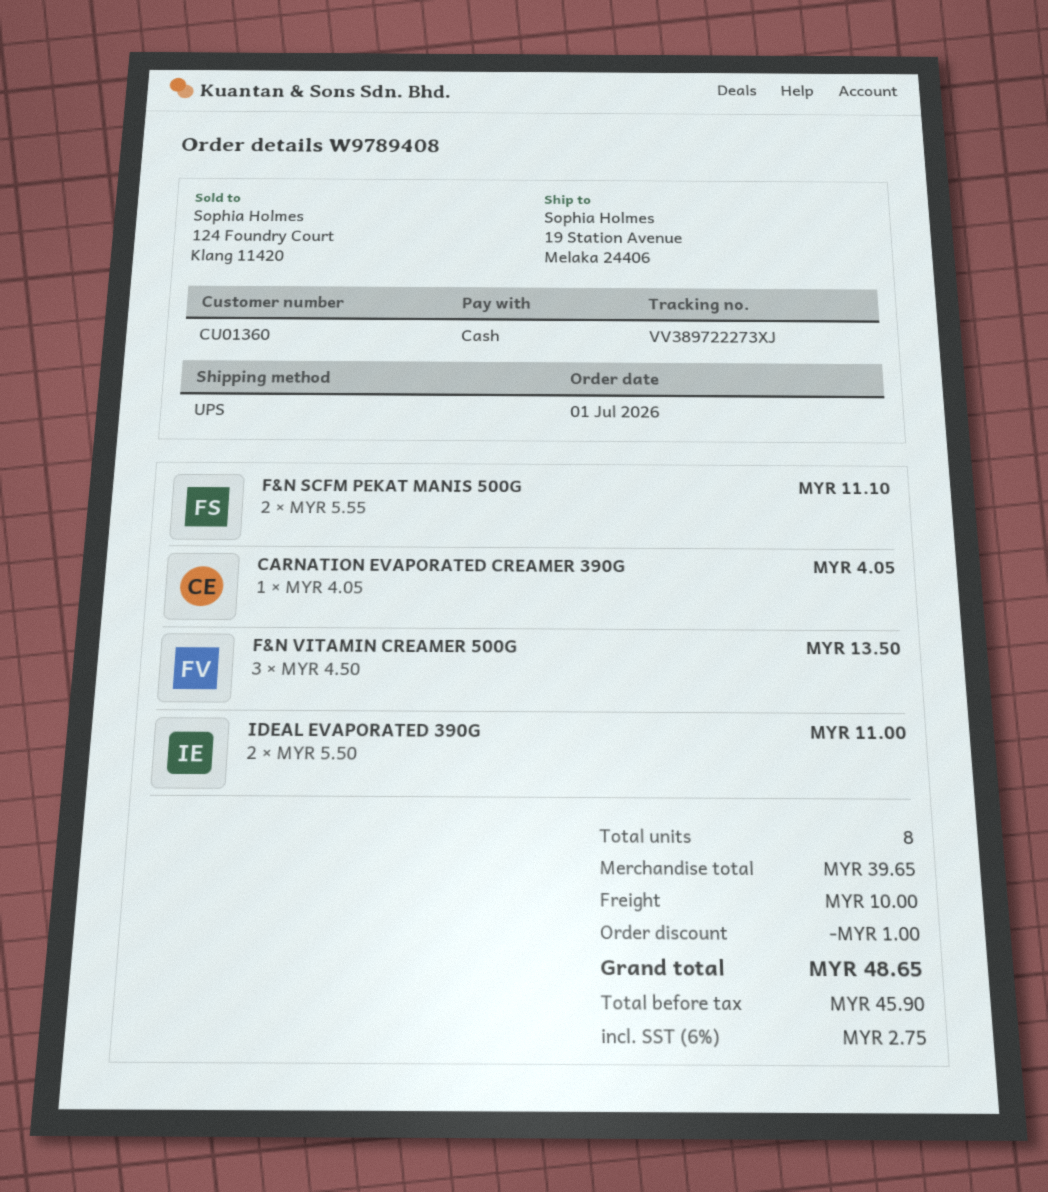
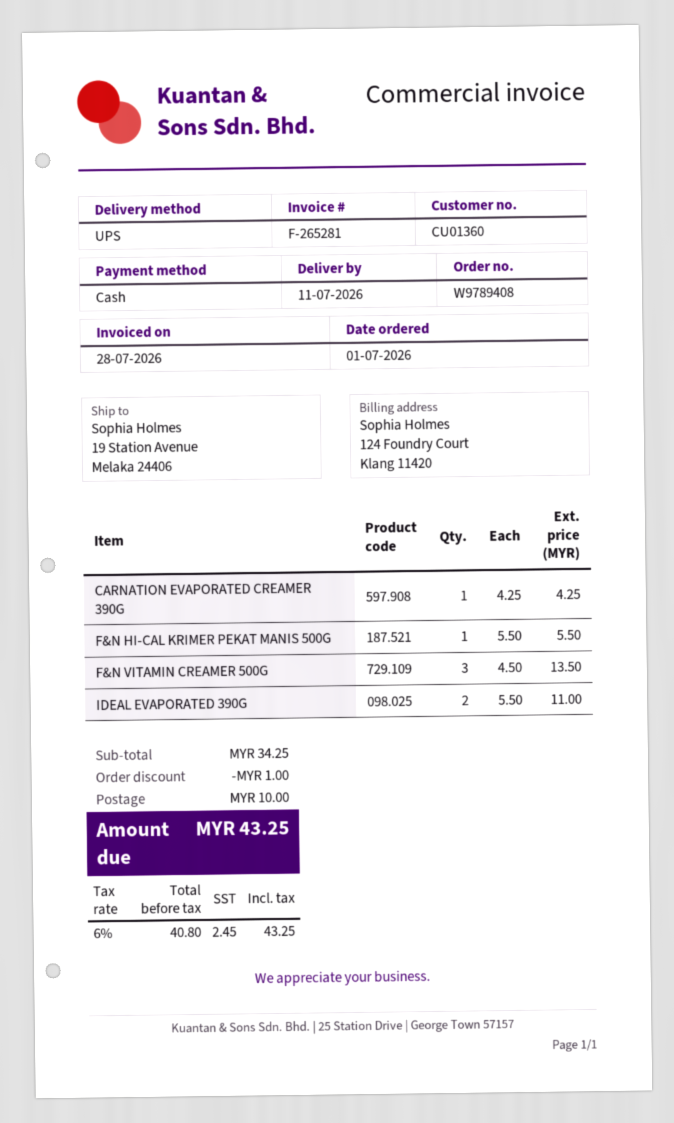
F&N SCFM PEKAT MANIS 500G: 2 x 5.55 = 11.10 -> none
CARNATION EVAPORATED CREAMER 390G: 1 x 4.05 = 4.05 -> 1 x 4.25 = 4.25
F&N HI-CAL KRIMER PEKAT MANIS 500G: none -> 1 x 5.50 = 5.50
subtotal: 39.65 -> 34.25
net: 45.90 -> 40.80
tax: 6% = 2.75 -> 6% = 2.45
total: 48.65 -> 43.25

